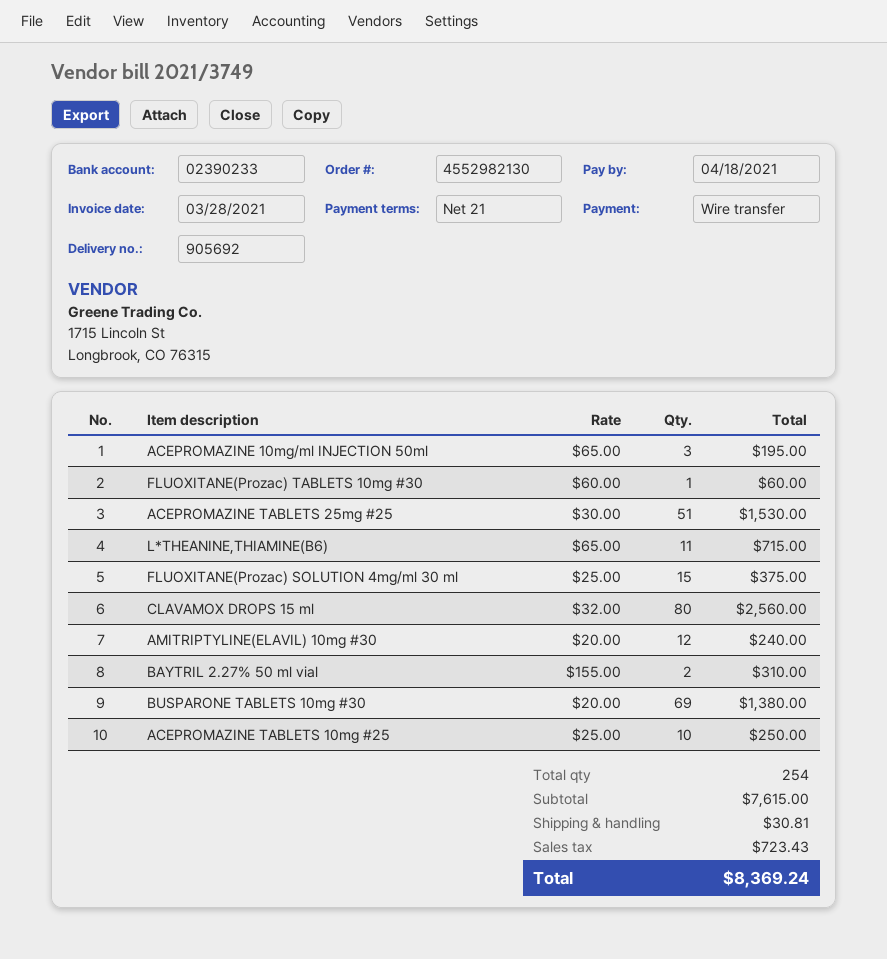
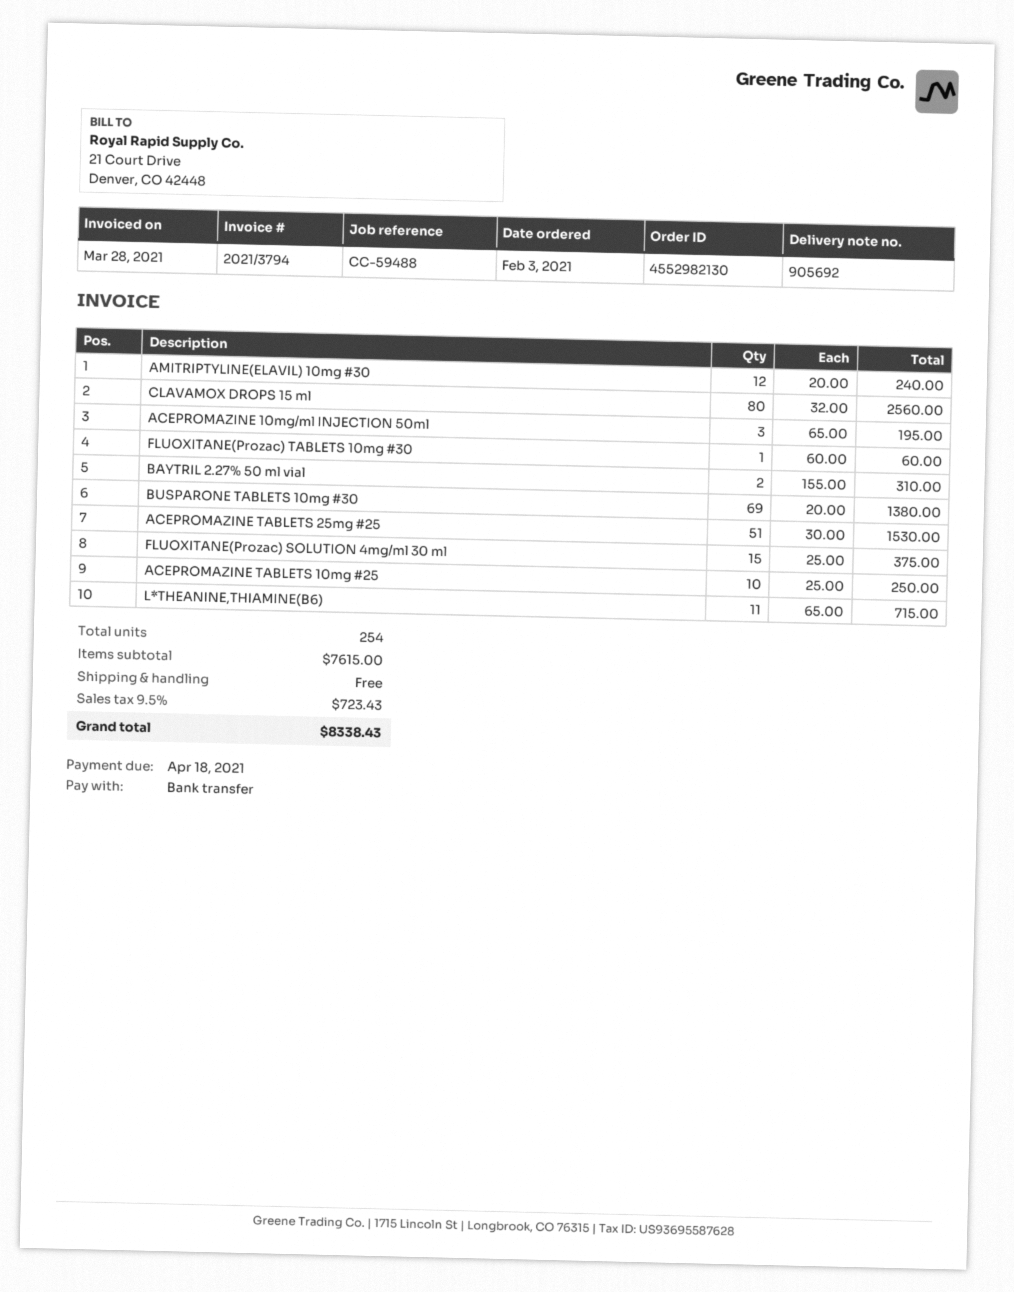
invoice number: 2021/3749 -> 2021/3794
shipping: 30.81 -> 0.00
total: 8369.24 -> 8338.43

